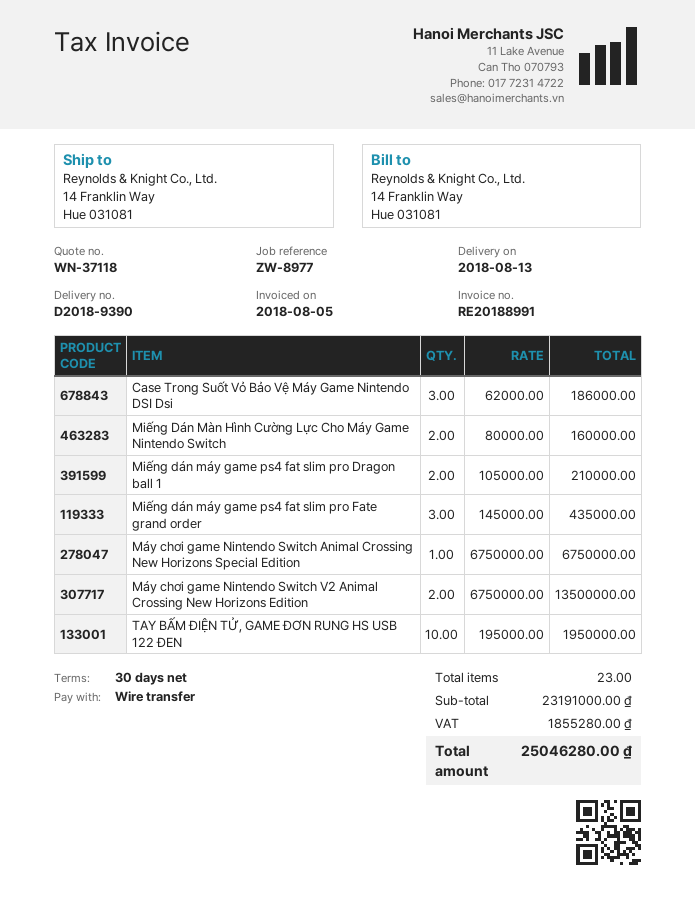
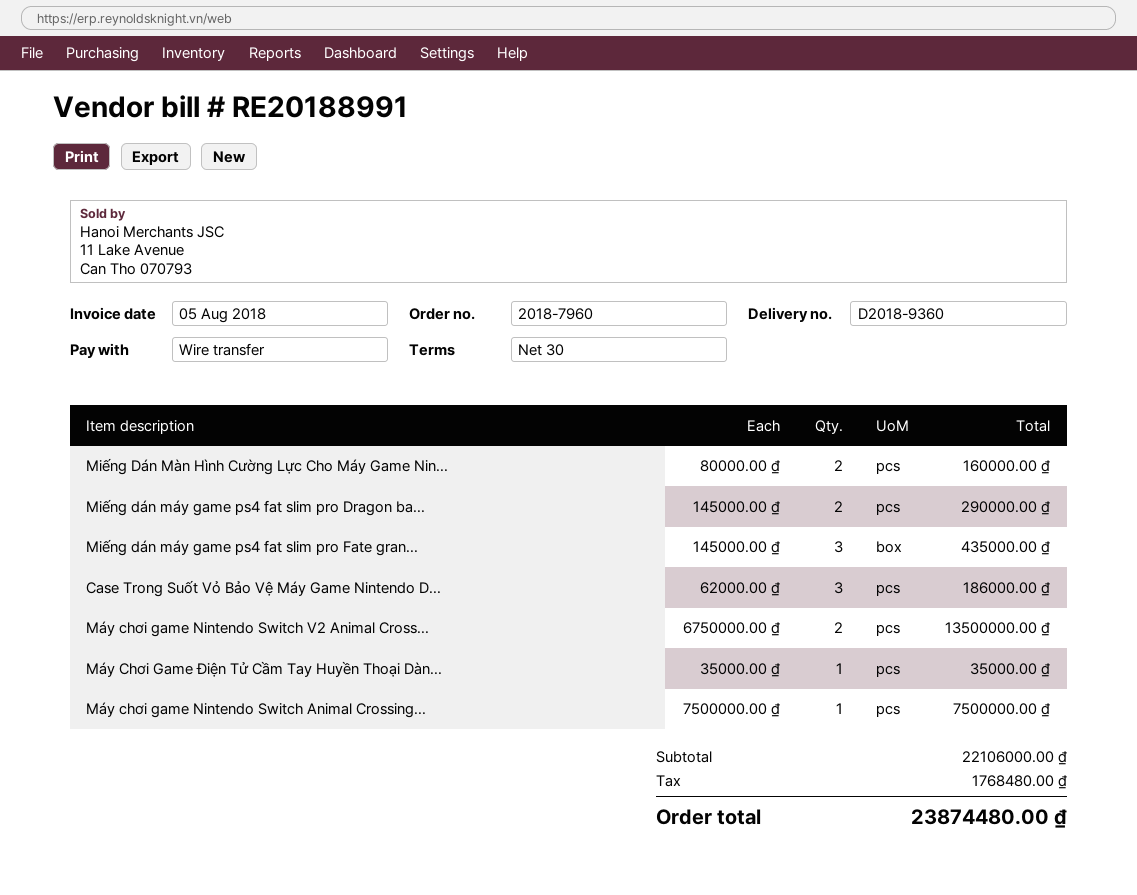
delivery note number: D2018-9390 -> D2018-9360
Miếng dán máy game ps4 fat slim pro Dragon ball 1: 2 x 105000.00 = 210000.00 -> 2 x 145000.00 = 290000.00
Máy chơi game Nintendo Switch Animal Crossing New Horizons Special Edition: 1 x 6750000.00 = 6750000.00 -> 1 x 7500000.00 = 7500000.00
TAY BẤM ĐIỆN TỬ, GAME ĐƠN RUNG HS USB 122 ĐEN: 10 x 195000.00 = 1950000.00 -> none
Máy Chơi Game Điện Tử Cầm Tay Huyền Thoại Dàn...: none -> 1 x 35000.00 = 35000.00
subtotal: 23191000.00 -> 22106000.00
tax: 1855280.00 -> 1768480.00
total: 25046280.00 -> 23874480.00

